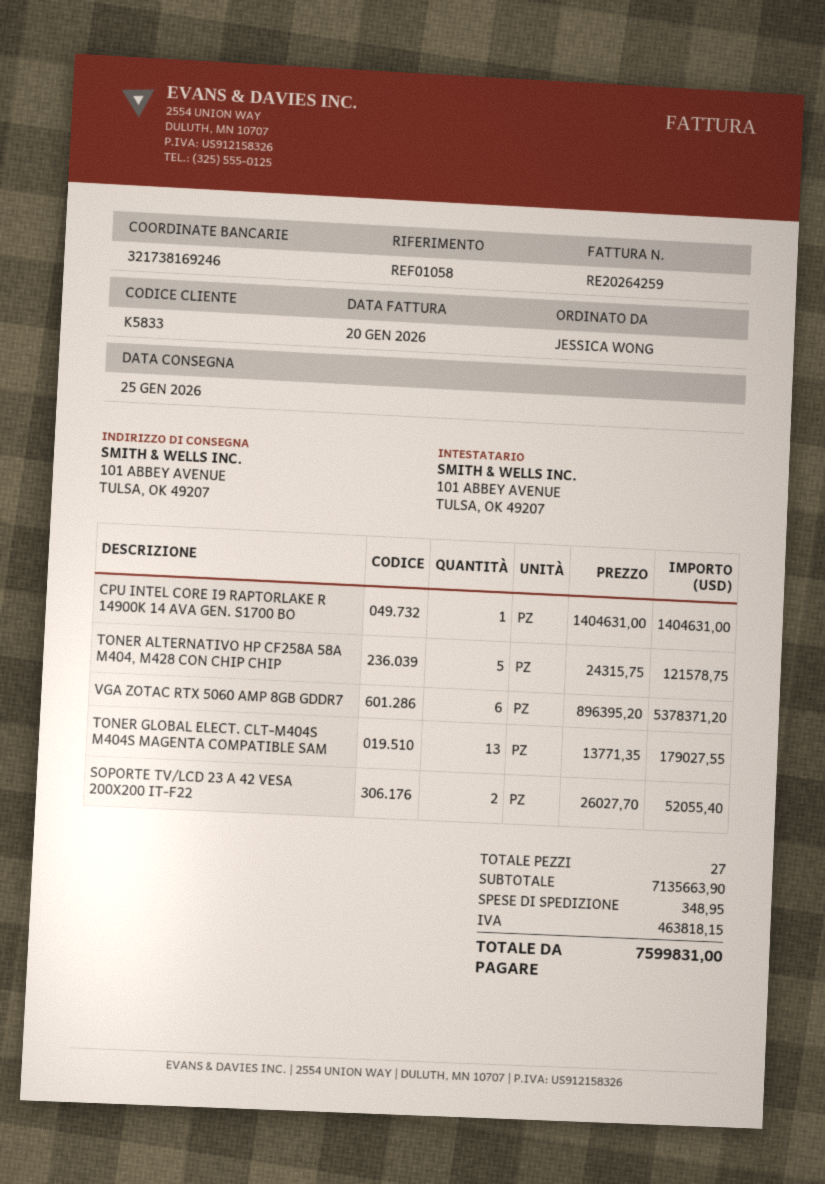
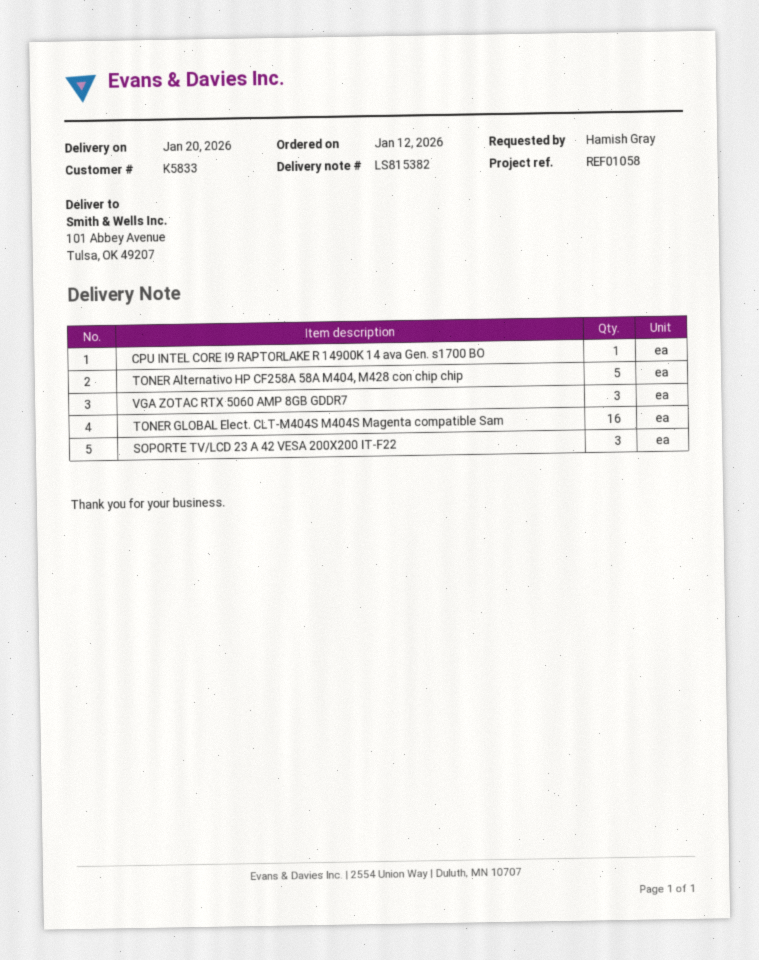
delivery date: 2026-01-25 -> 2026-01-20
ordered by: JESSICA WONG -> Hamish Gray
VGA ZOTAC RTX 5060 AMP 8GB GDDR7: 6 -> 3
TONER GLOBAL ELECT. CLT-M404S M404S MAGENTA COMPATIBLE SAM: 13 -> 16
SOPORTE TV/LCD 23 A 42 VESA 200X200 IT-F22: 2 -> 3

